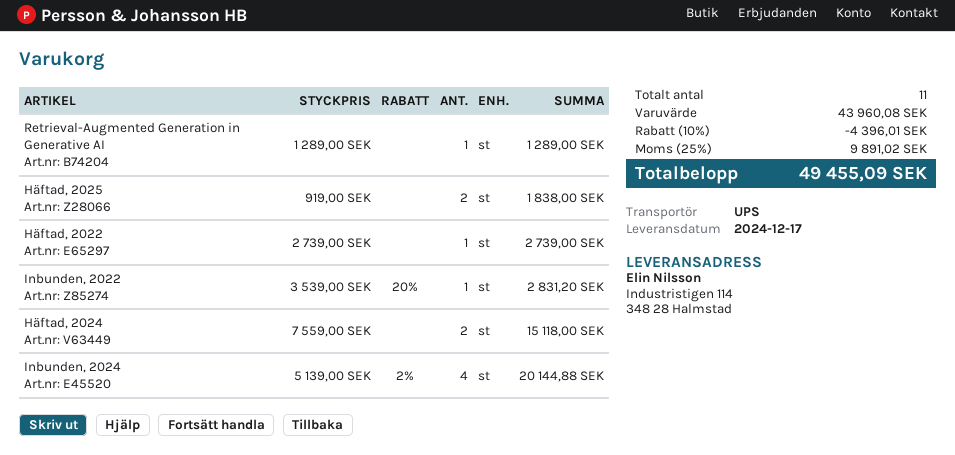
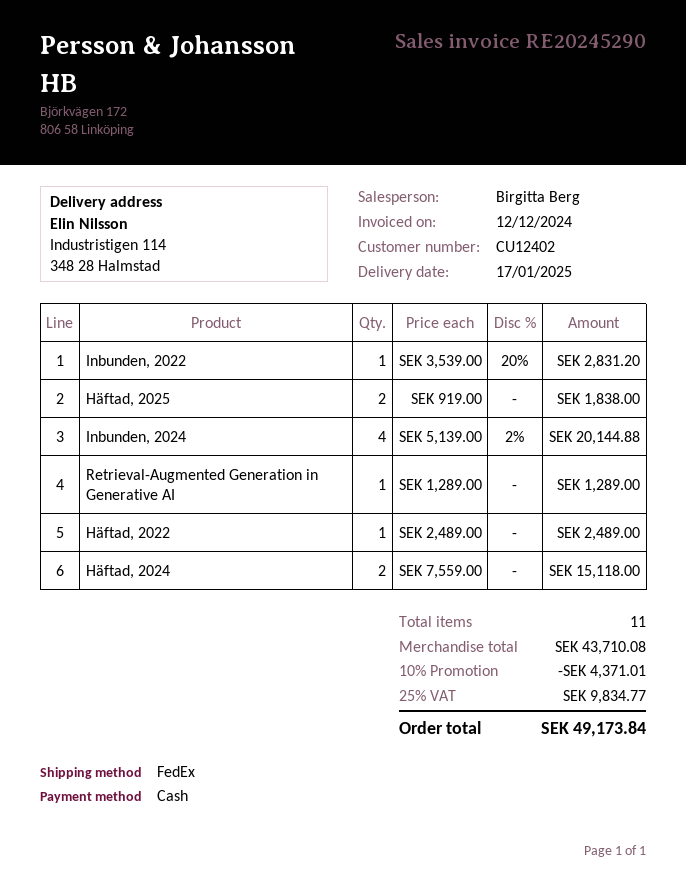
delivery date: 2024-12-17 -> 2025-01-17
shipping method: UPS -> FedEx
Häftad, 2022: 1 x 2739.00 = 2739.00 -> 1 x 2489.00 = 2489.00
subtotal: 43960.08 -> 43710.08
discount: 10% = 4396.01 -> 10% = 4371.01
tax: 25% = 9891.02 -> 25% = 9834.77
total: 49455.09 -> 49173.84

